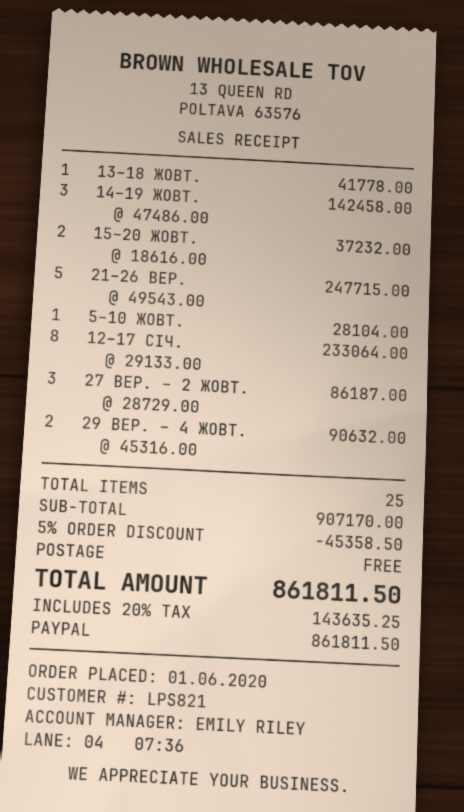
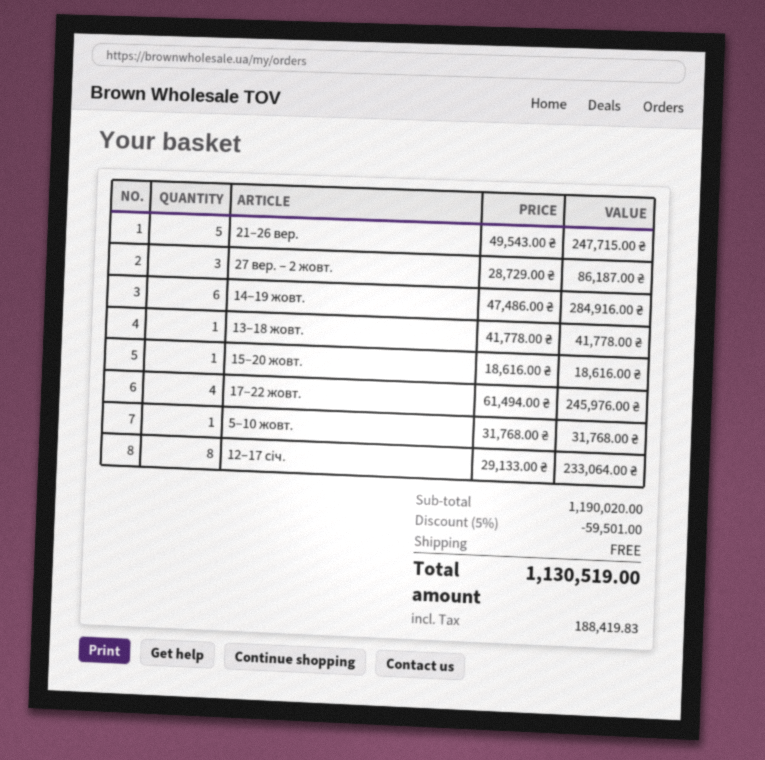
14–19 ЖОВТ.: 3 x 47486.00 = 142458.00 -> 6 x 47486.00 = 284916.00
15–20 ЖОВТ.: 2 x 18616.00 = 37232.00 -> 1 x 18616.00 = 18616.00
5–10 ЖОВТ.: 1 x 28104.00 = 28104.00 -> 1 x 31768.00 = 31768.00
29 ВЕР. – 4 ЖОВТ.: 2 x 45316.00 = 90632.00 -> none
17–22 жовт.: none -> 4 x 61494.00 = 245976.00
subtotal: 907170.00 -> 1190020.00
discount: 5% = 45358.50 -> 5% = 59501.00
tax: 143635.25 -> 188419.83
total: 861811.50 -> 1130519.00

